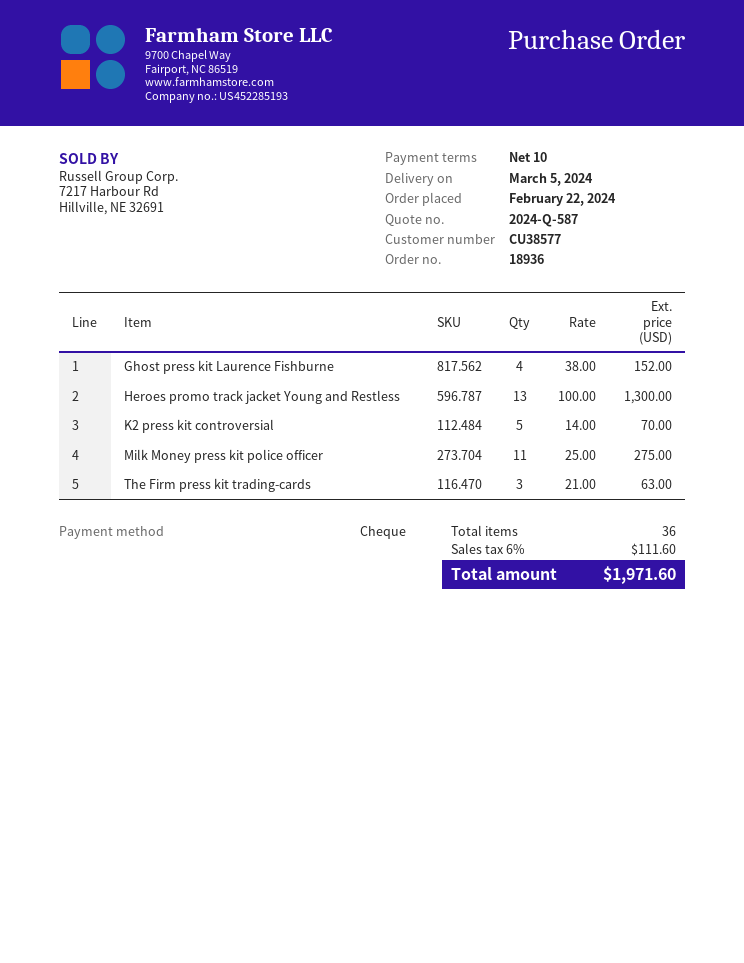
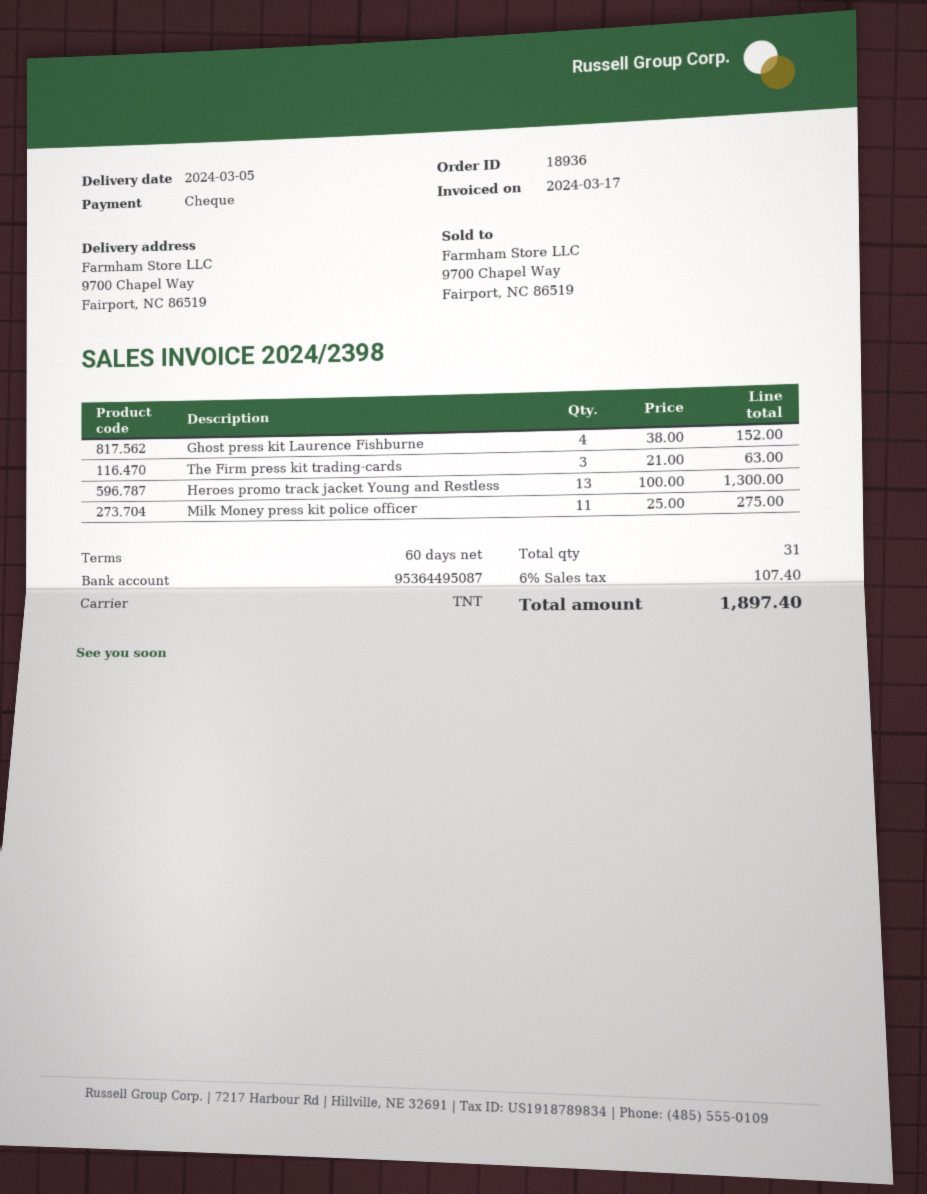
payment terms: 10 days -> 60 days
K2 press kit controversial: 5 x 14.00 = 70.00 -> none
total quantity: 36 -> 31
tax: 6% = 111.60 -> 6% = 107.40
total: 1971.60 -> 1897.40

